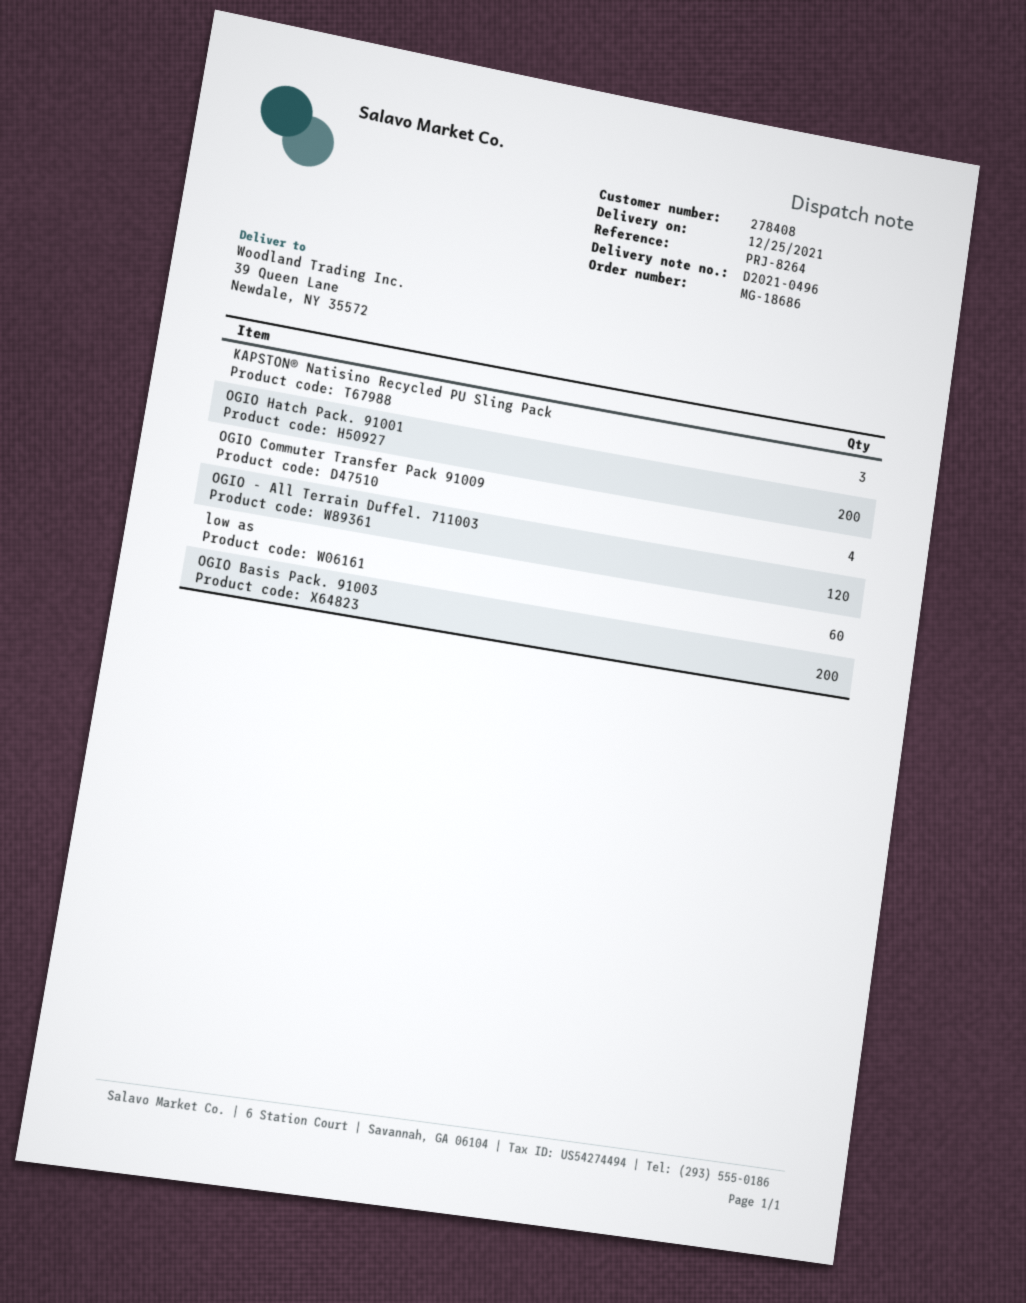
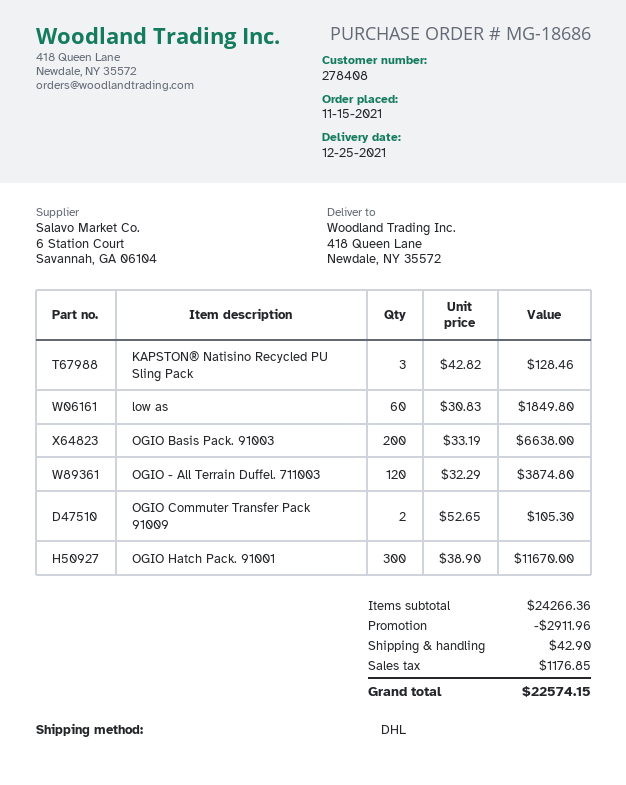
ship to: 39 Queen Lane, Newdale, NY 35572 -> 418 Queen Lane, Newdale, NY 35572
OGIO Hatch Pack. 91001: 200 -> 300
OGIO Commuter Transfer Pack 91009: 4 -> 2

